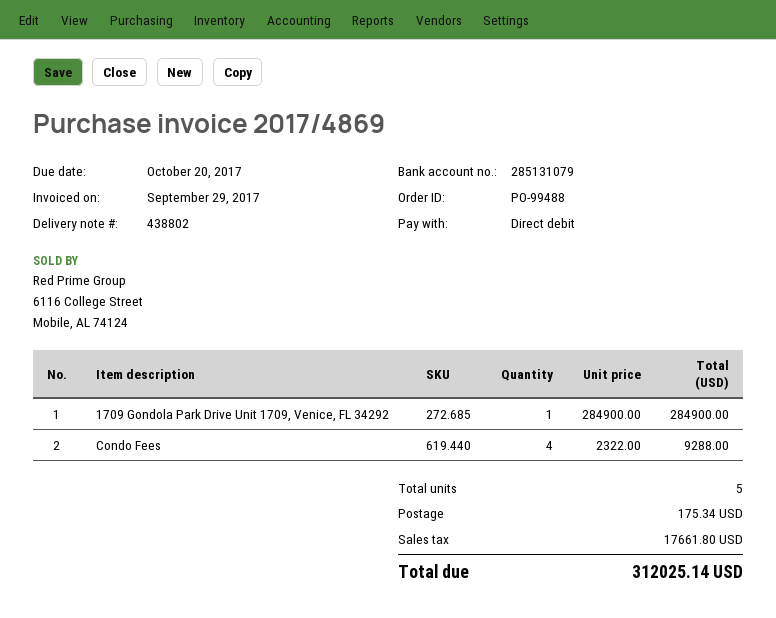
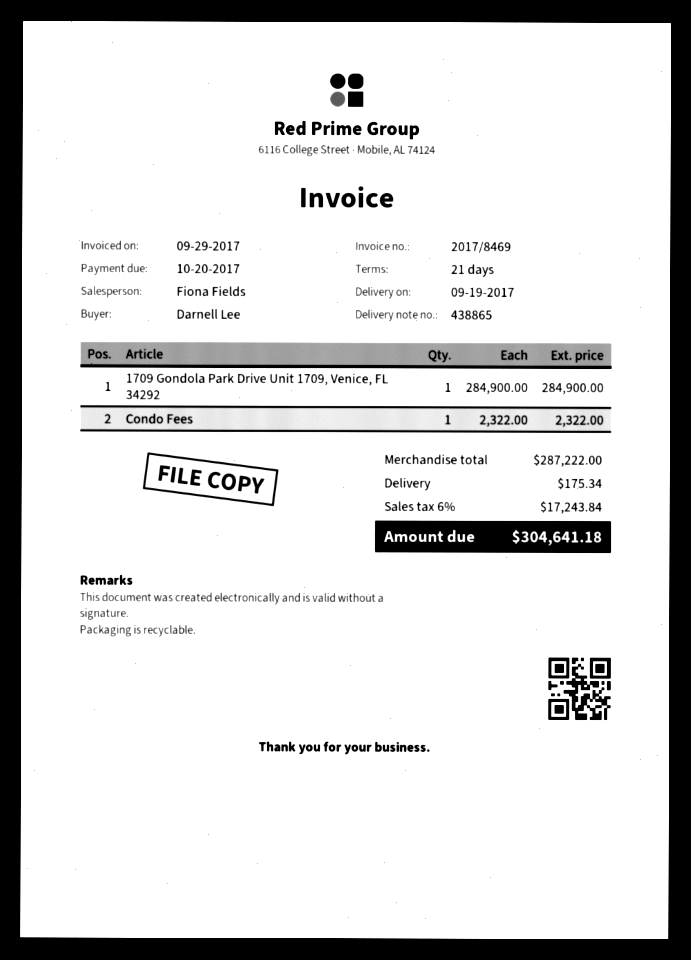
delivery note number: 438802 -> 438865
invoice number: 2017/4869 -> 2017/8469
Condo Fees: 4 x 2322.00 = 9288.00 -> 1 x 2322.00 = 2322.00
tax: 17661.80 -> 17243.84
total: 312025.14 -> 304641.18

